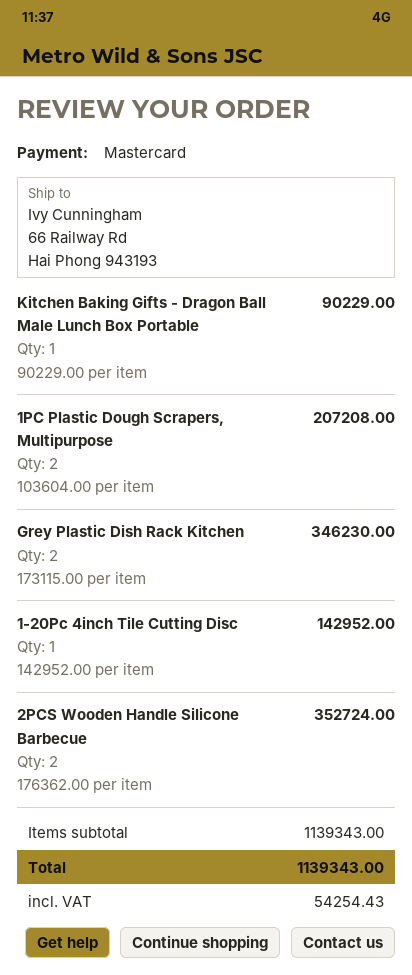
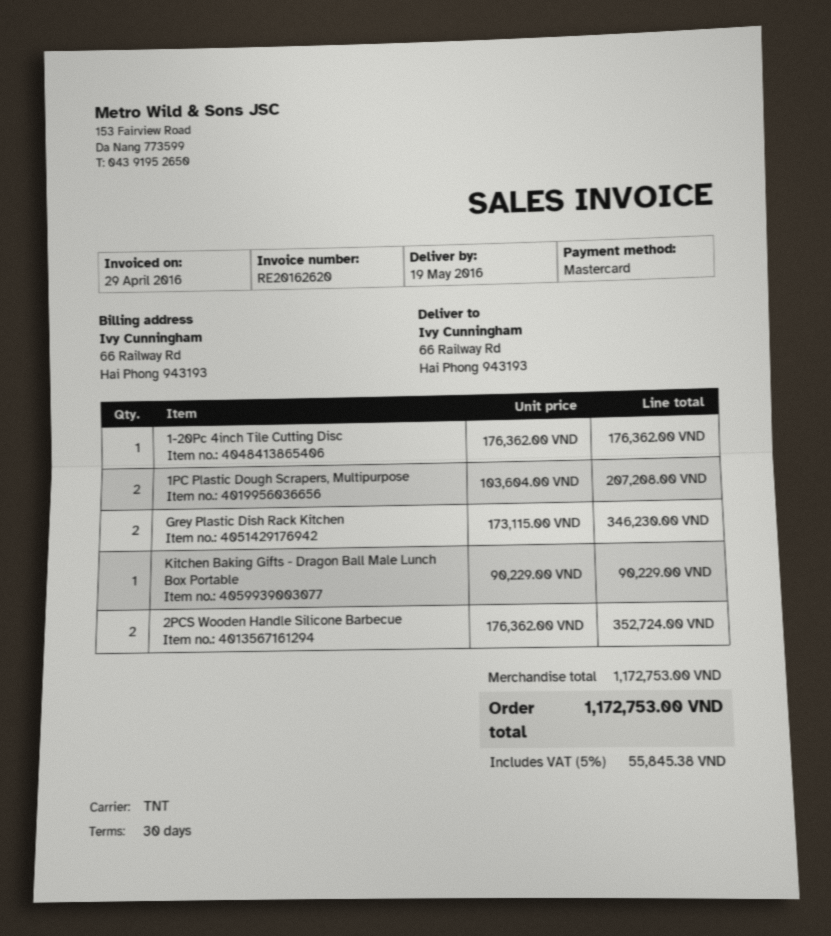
1-20Pc 4inch Tile Cutting Disc: 1 x 142952.00 = 142952.00 -> 1 x 176362.00 = 176362.00
subtotal: 1139343.00 -> 1172753.00
tax: 54254.43 -> 55845.38
total: 1139343.00 -> 1172753.00

